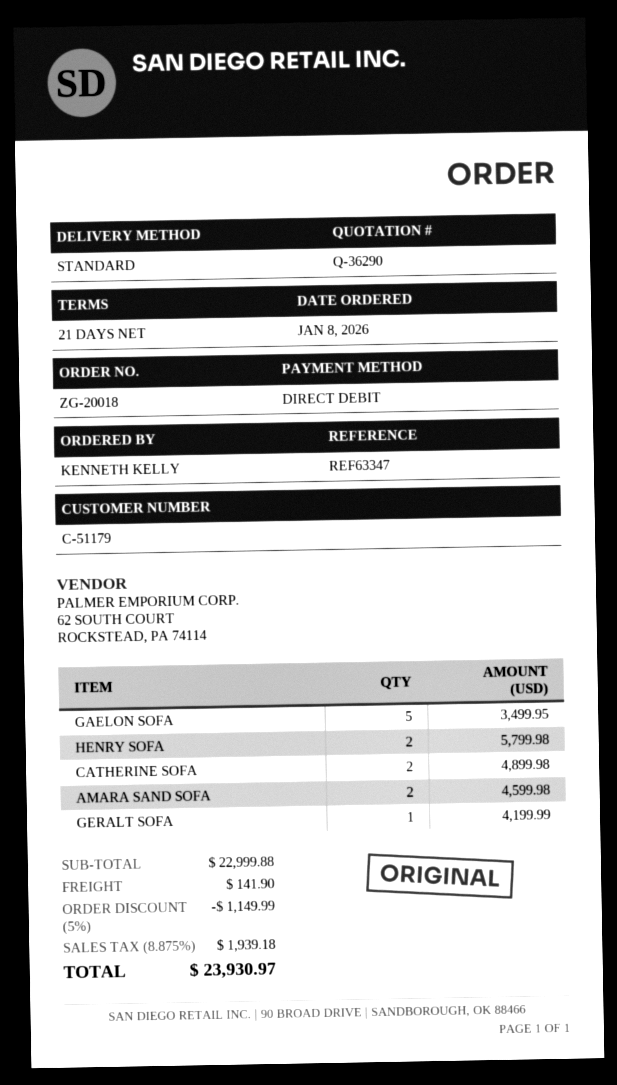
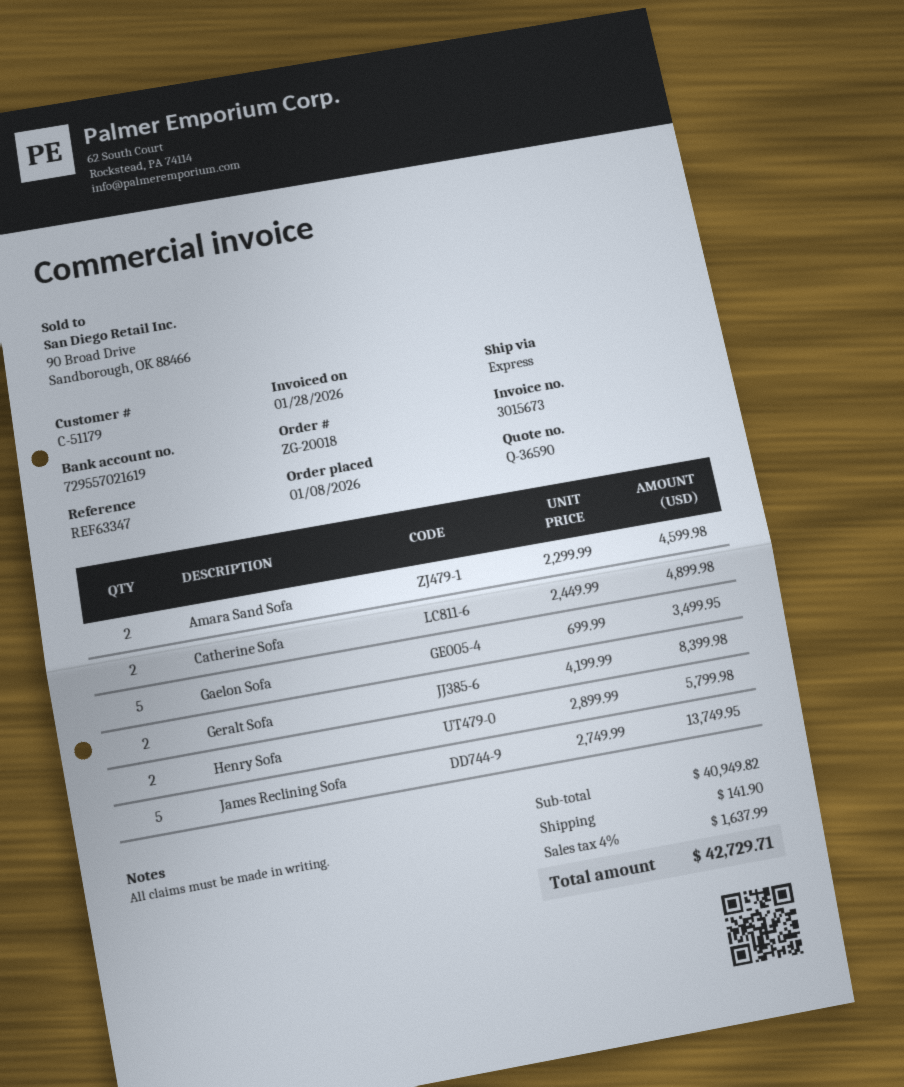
quote number: Q-36290 -> Q-36590
shipping method: standard -> express
GERALT SOFA: 1 for 4199.99 -> 2 for 8399.98
James Reclining Sofa: none -> 5 for 13749.95
subtotal: 22999.88 -> 40949.82
discount: 5% = 1149.99 -> none
tax: 8.875% = 1939.18 -> 4% = 1637.99
total: 23930.97 -> 42729.71

